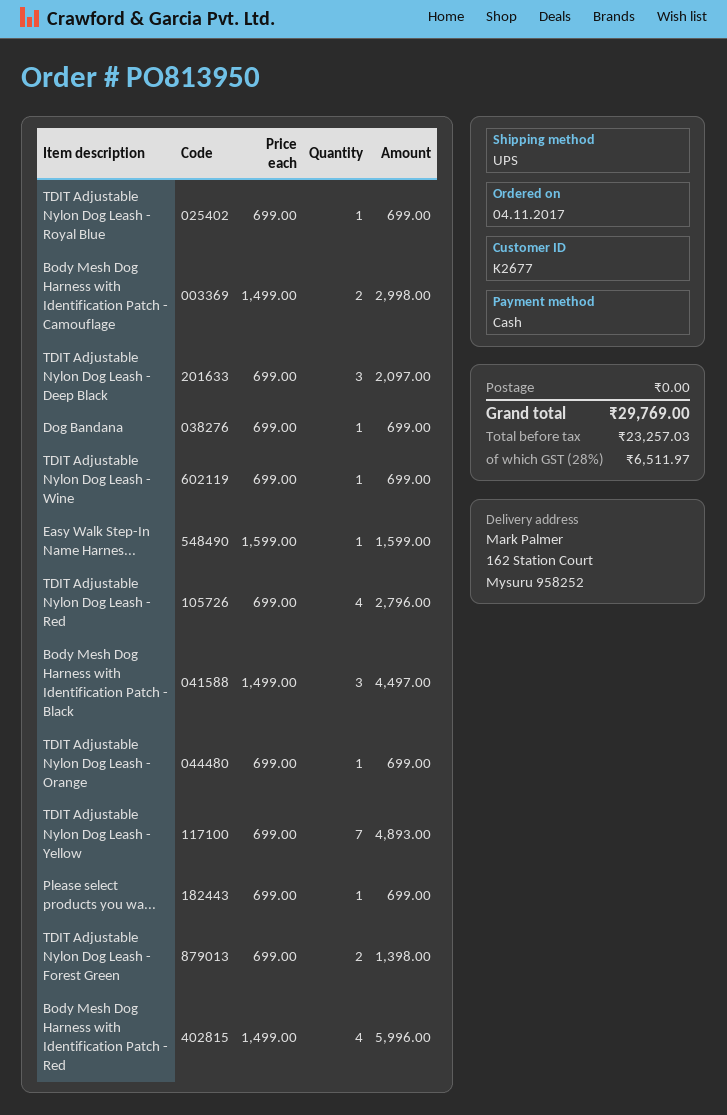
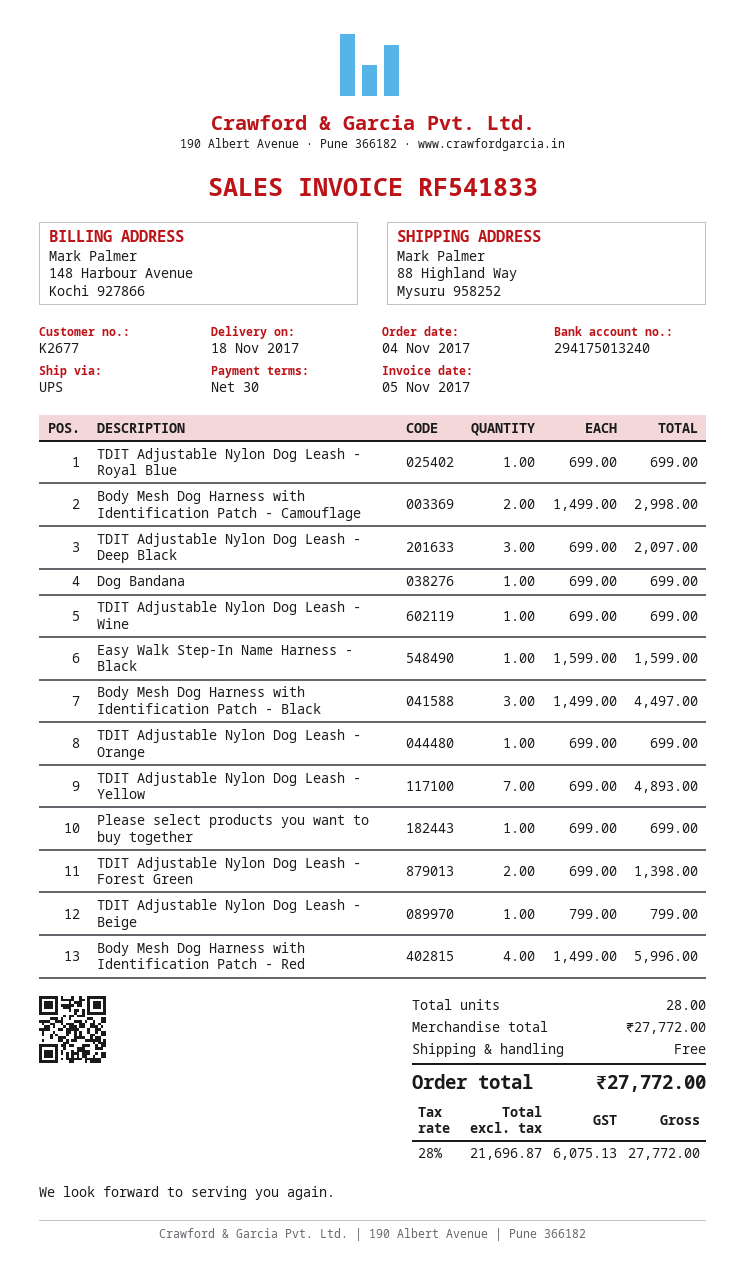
ship to: 162 Station Court, Mysuru 958252 -> 88 Highland Way, Mysuru 958252
TDIT Adjustable Nylon Dog Leash - Red: 4 x 699.00 = 2796.00 -> none
TDIT Adjustable Nylon Dog Leash - Beige: none -> 1 x 799.00 = 799.00
net: 23257.03 -> 21696.87
tax: 28% = 6511.97 -> 28% = 6075.13
total: 29769.00 -> 27772.00

